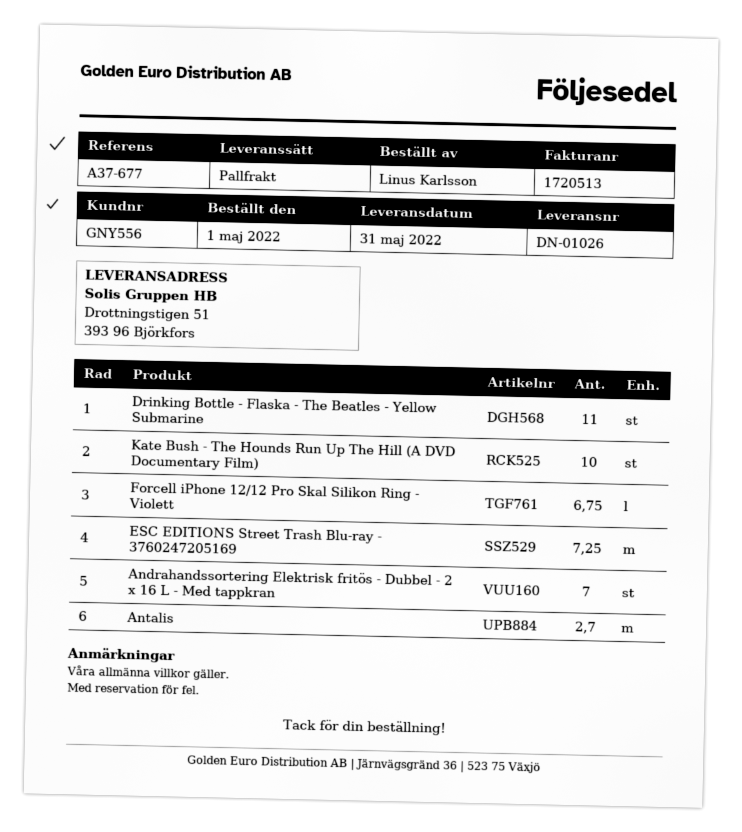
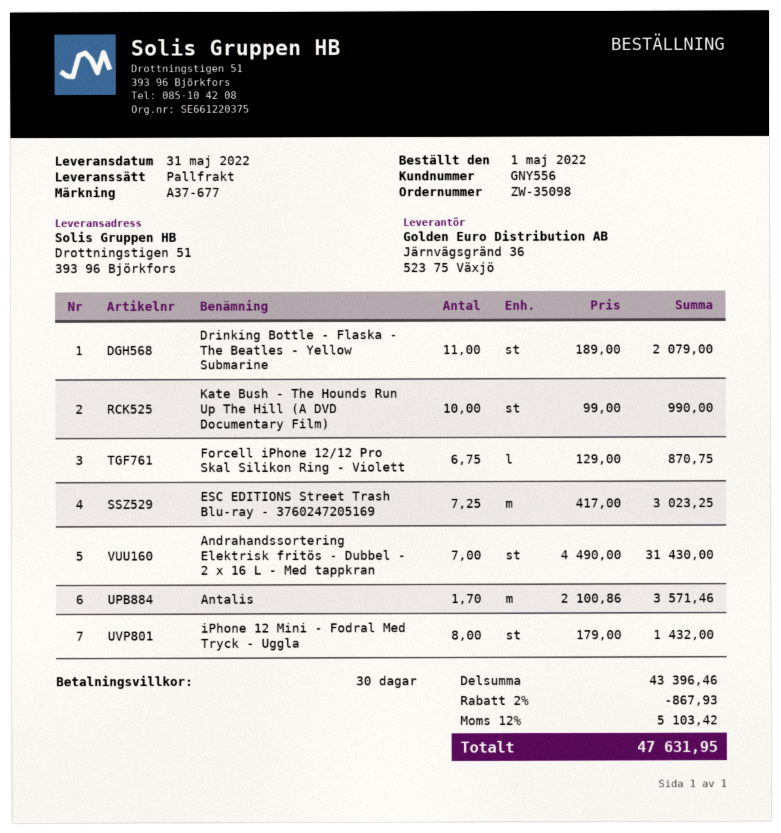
Antalis: 2.7 -> 1.7
iPhone 12 Mini - Fodral Med Tryck - Uggla: none -> 8

